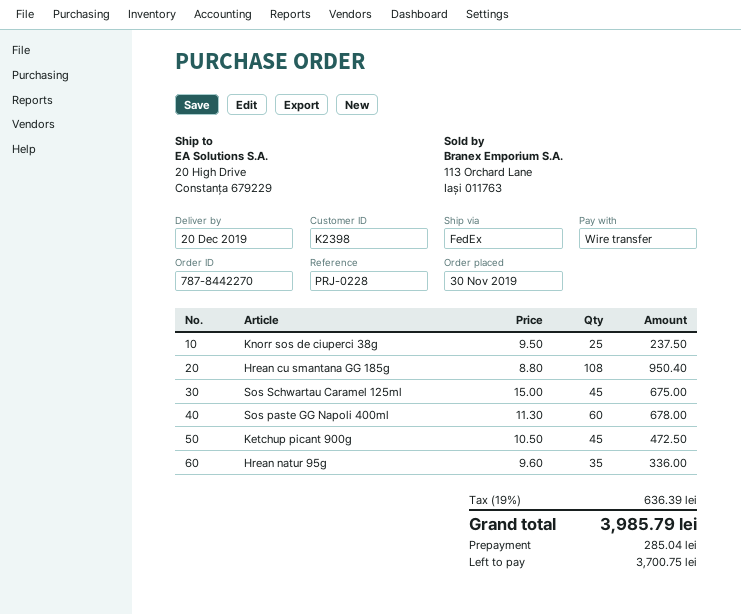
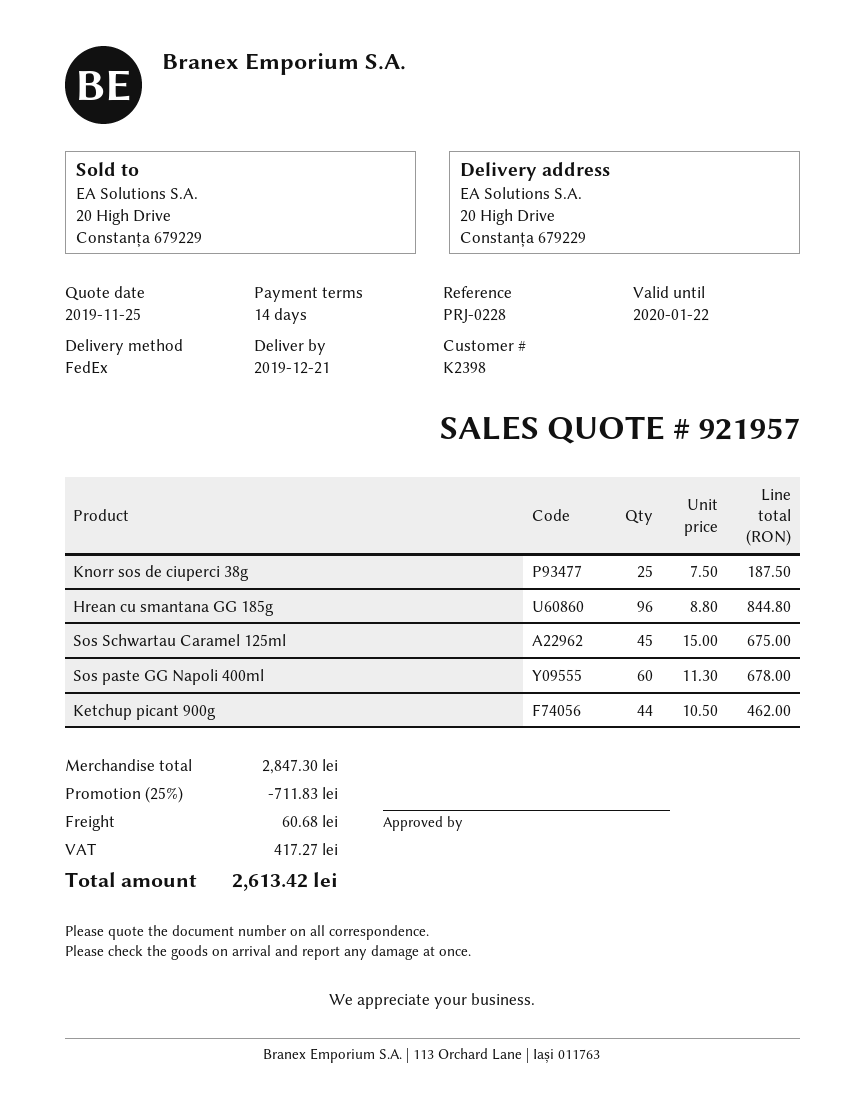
delivery date: 2019-12-20 -> 2019-12-21
Knorr sos de ciuperci 38g: 25 x 9.50 = 237.50 -> 25 x 7.50 = 187.50
Hrean cu smantana GG 185g: 108 x 8.80 = 950.40 -> 96 x 8.80 = 844.80
Ketchup picant 900g: 45 x 10.50 = 472.50 -> 44 x 10.50 = 462.00
Hrean natur 95g: 35 x 9.60 = 336.00 -> none
discount: none -> 25% = 711.83
shipping: none -> 60.68
tax: 636.39 -> 417.27
total: 3985.79 -> 2613.42

